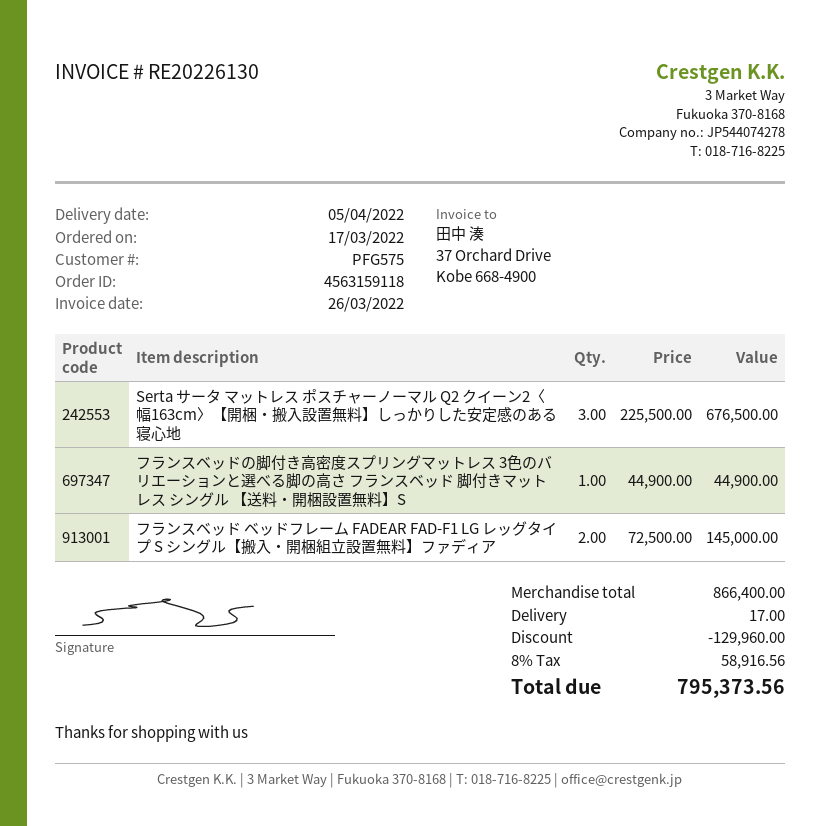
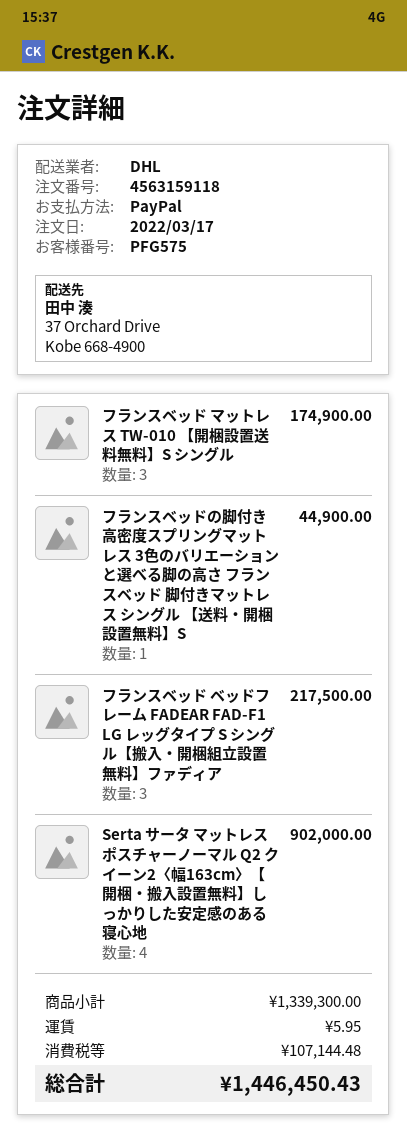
Serta サータ マットレス ポスチャーノーマル Q2 クイーン2〈幅163cm〉【開梱・搬入設置無料】しっかりした安定感のある寝心地: 3 for 676500.00 -> 4 for 902000.00
フランスベッド ベッドフレーム FADEAR FAD-F1 LG レッグタイプ S シングル【搬入・開梱組立設置無料】ファディア: 2 for 145000.00 -> 3 for 217500.00
フランスベッド マットレス TW-010 【開梱設置送料無料】S シングル: none -> 3 for 174900.00
subtotal: 866400.00 -> 1339300.00
discount: 129960.00 -> none
shipping: 17.00 -> 5.95
tax: 58916.56 -> 107144.48
total: 795373.56 -> 1446450.43

